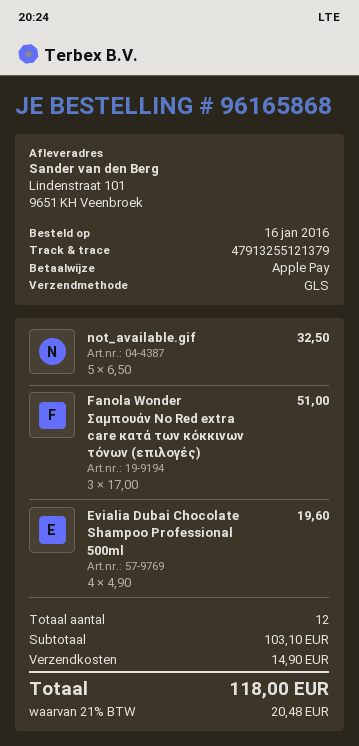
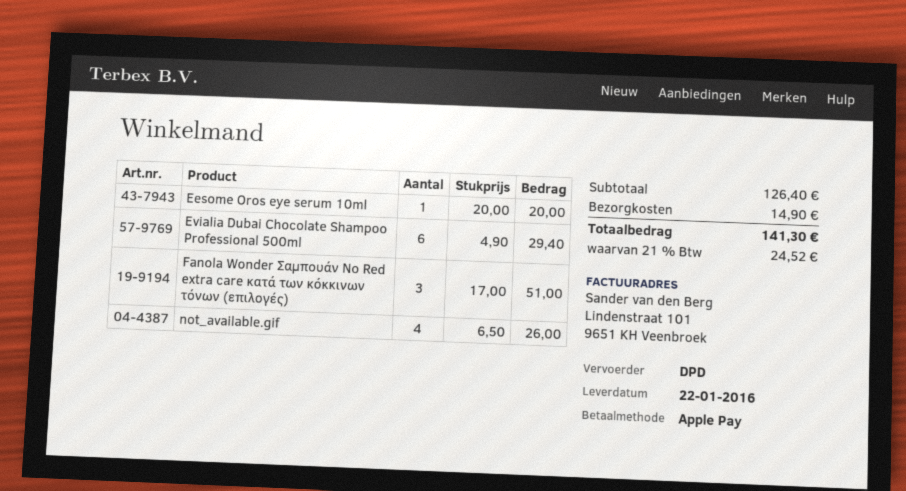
shipping method: GLS -> DPD
not_available.gif: 5 x 6.50 = 32.50 -> 4 x 6.50 = 26.00
Evialia Dubai Chocolate Shampoo Professional 500ml: 4 x 4.90 = 19.60 -> 6 x 4.90 = 29.40
Eesome Oros eye serum 10ml: none -> 1 x 20.00 = 20.00
subtotal: 103.10 -> 126.40
tax: 21% = 20.48 -> 21% = 24.52
total: 118.00 -> 141.30

